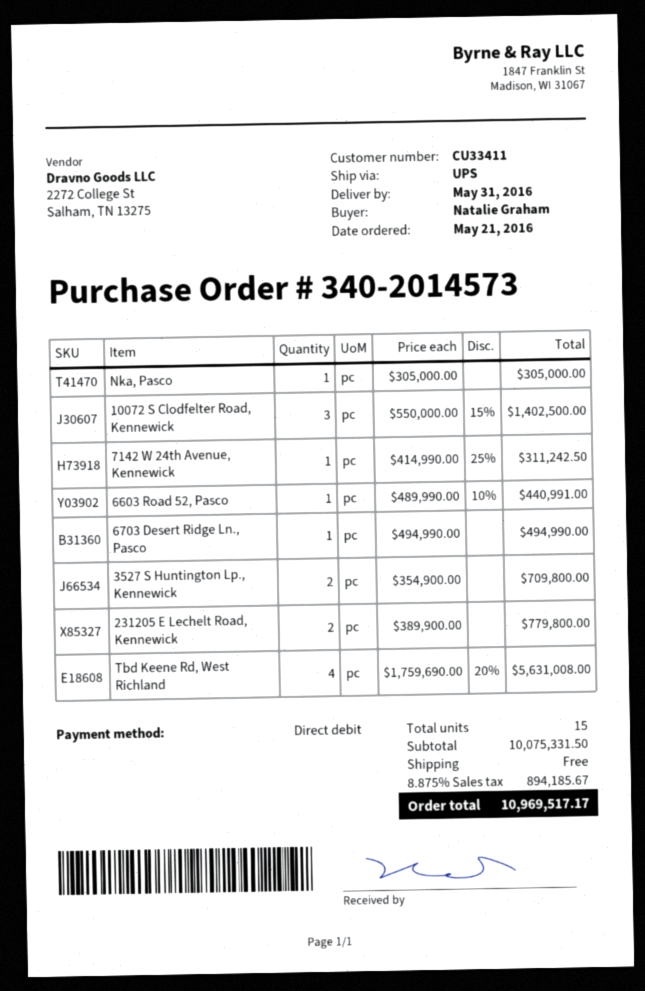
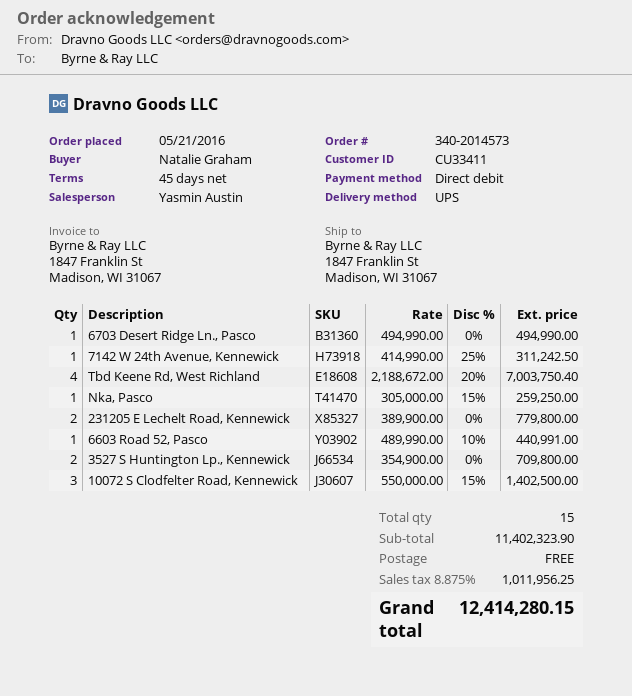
Nka, Pasco: 1 x 305000.00 = 305000.00 -> 1 x 305000.00 - 15% = 259250.00
Tbd Keene Rd, West Richland: 4 x 1759690.00 - 20% = 5631008.00 -> 4 x 2188672.00 - 20% = 7003750.40
subtotal: 10075331.50 -> 11402323.90
tax: 8.875% = 894185.67 -> 8.875% = 1011956.25
total: 10969517.17 -> 12414280.15

